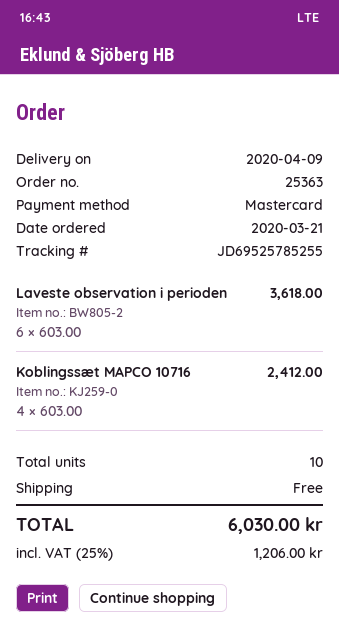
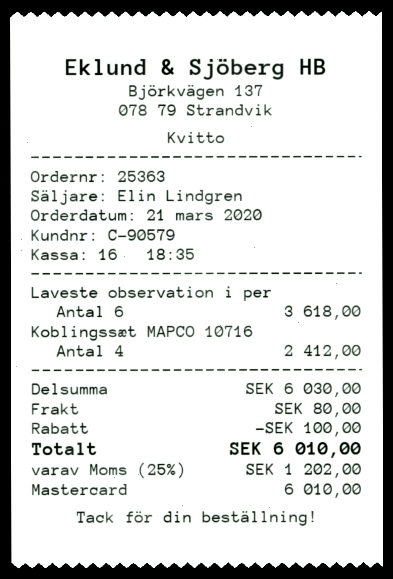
discount: none -> 100.00
shipping: 0.00 -> 80.00
tax: 25% = 1206.00 -> 25% = 1202.00
total: 6030.00 -> 6010.00

